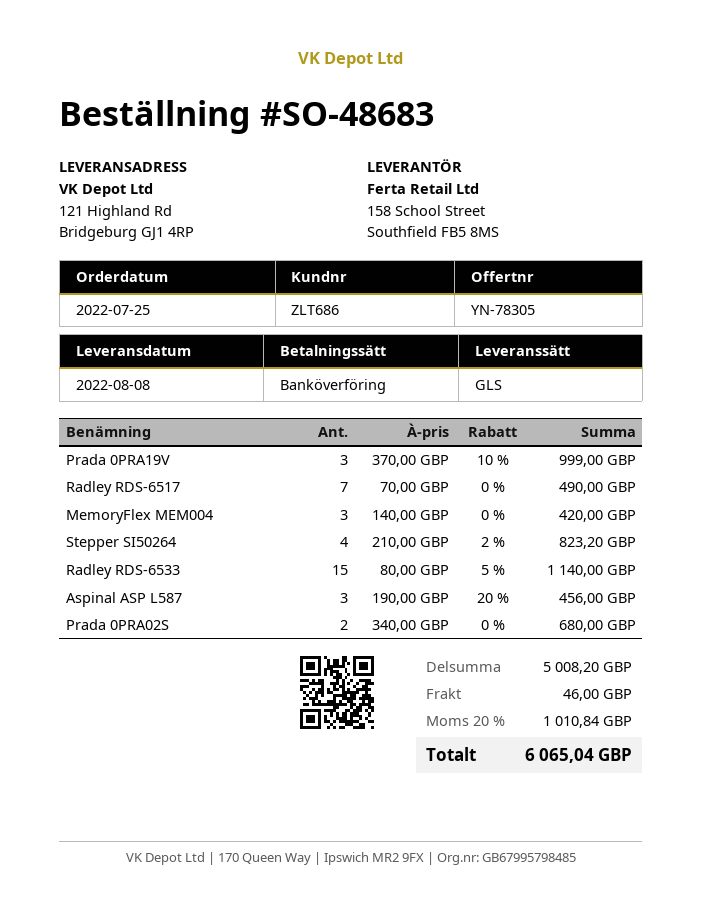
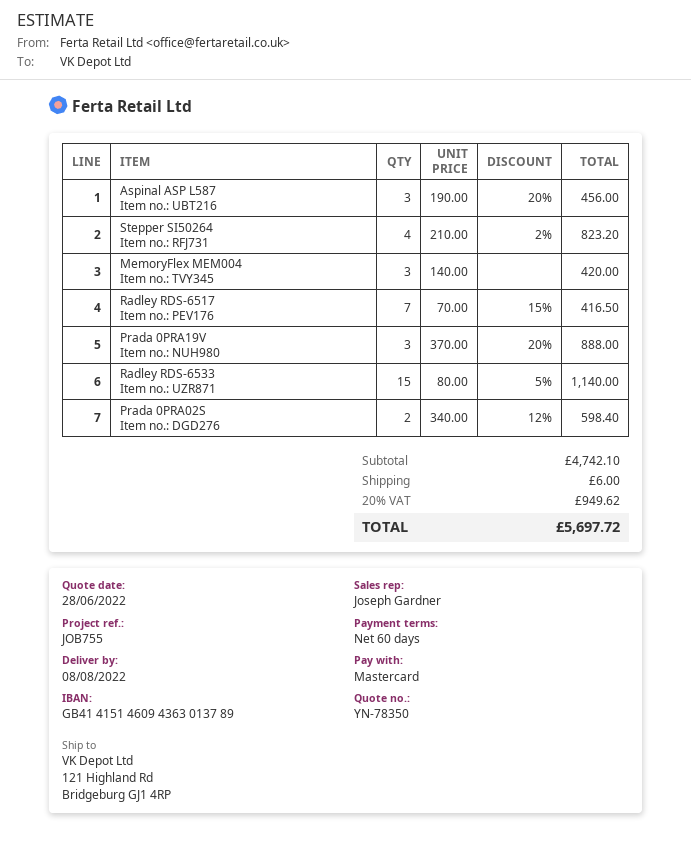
quote number: YN-78305 -> YN-78350
payment method: bank transfer -> Mastercard
Prada 0PRA19V: 3 x 370.00 - 10% = 999.00 -> 3 x 370.00 - 20% = 888.00
Radley RDS-6517: 7 x 70.00 = 490.00 -> 7 x 70.00 - 15% = 416.50
Prada 0PRA02S: 2 x 340.00 = 680.00 -> 2 x 340.00 - 12% = 598.40
subtotal: 5008.20 -> 4742.10
shipping: 46.00 -> 6.00
tax: 20% = 1010.84 -> 20% = 949.62
total: 6065.04 -> 5697.72

